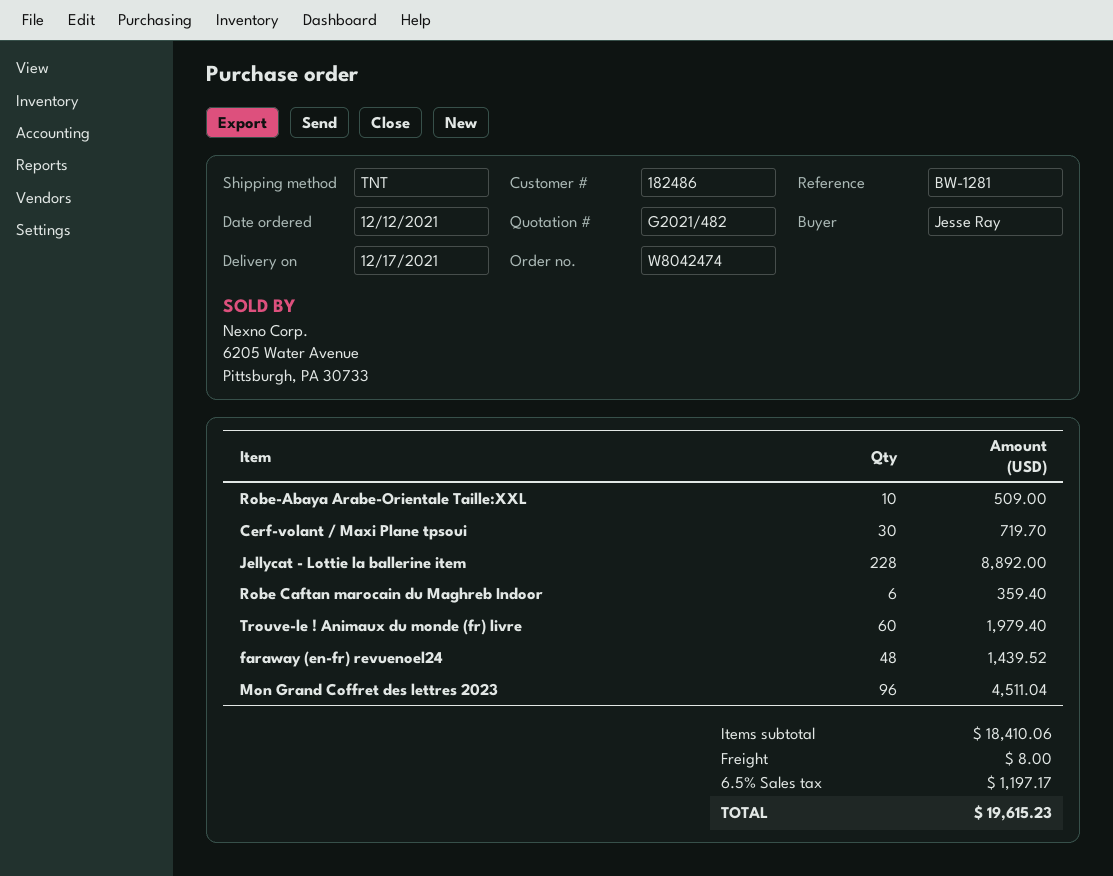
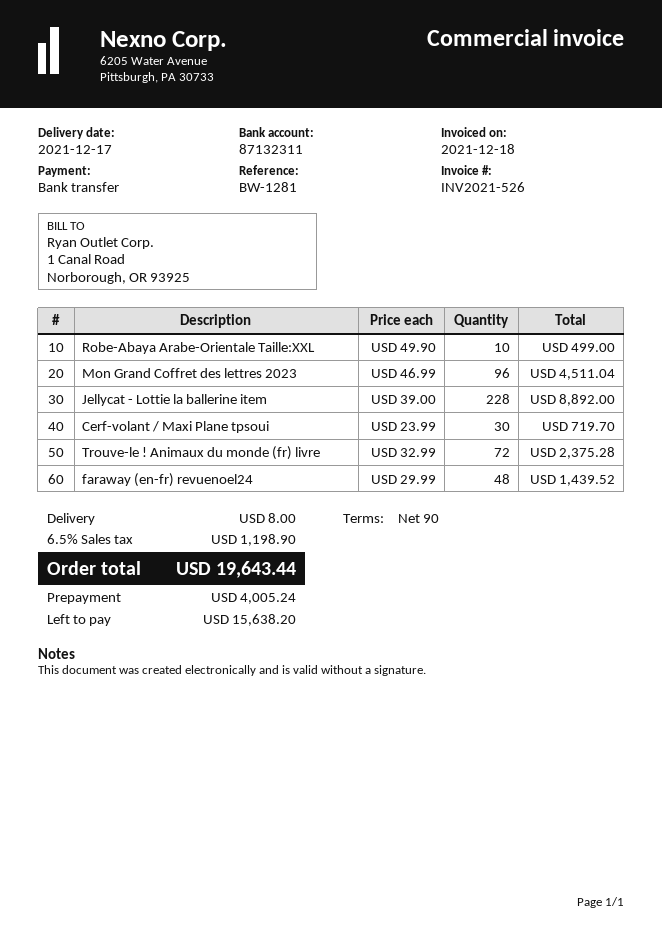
Robe-Abaya Arabe-Orientale Taille:XXL: 10 for 509.00 -> 10 for 499.00
Robe Caftan marocain du Maghreb Indoor: 6 for 359.40 -> none
Trouve-le ! Animaux du monde (fr) livre: 60 for 1979.40 -> 72 for 2375.28
tax: 6.5% = 1197.17 -> 6.5% = 1198.90
total: 19615.23 -> 19643.44

